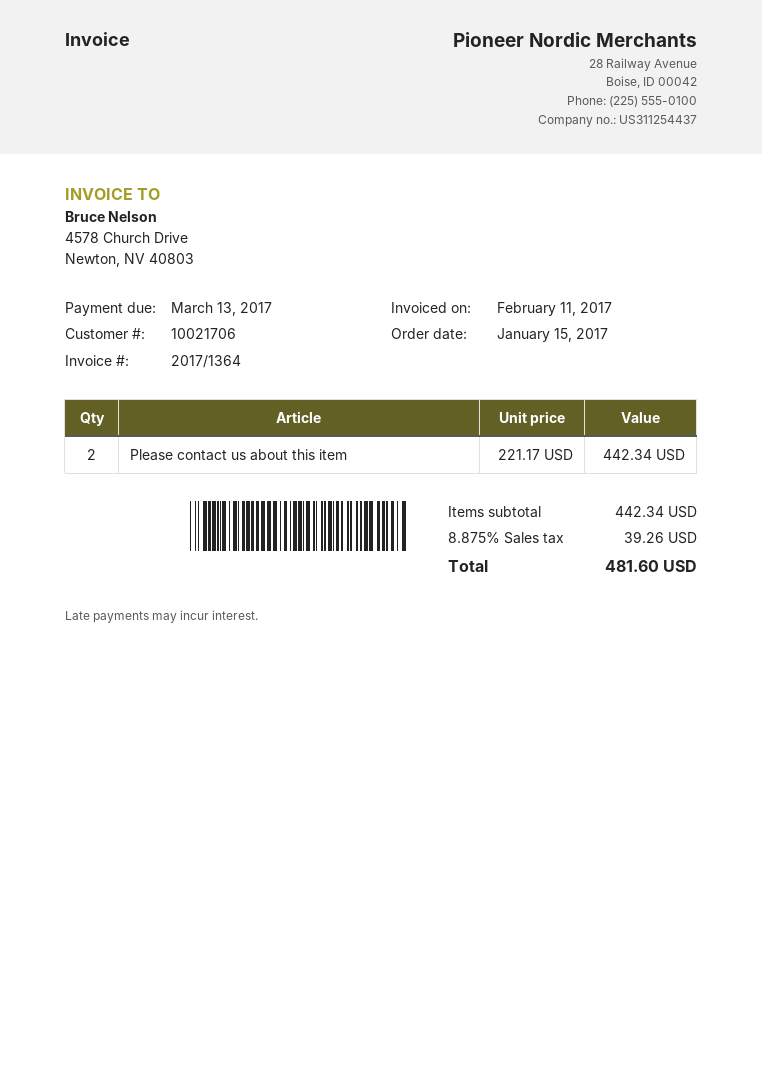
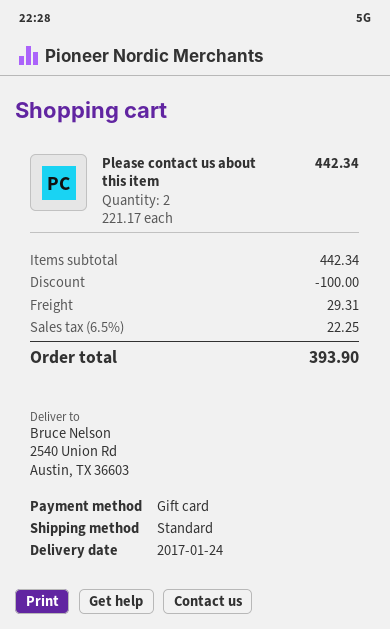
discount: none -> 100.00
shipping: none -> 29.31
tax: 8.875% = 39.26 -> 6.5% = 22.25
total: 481.60 -> 393.90

